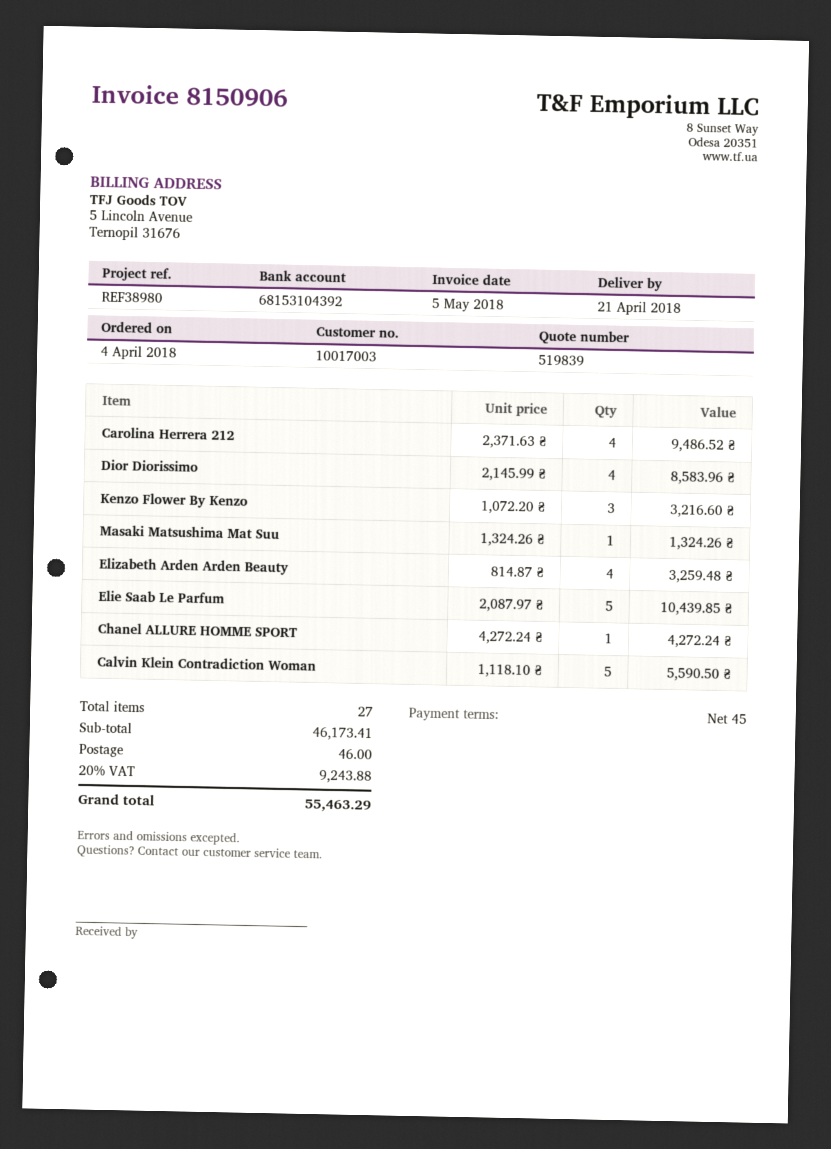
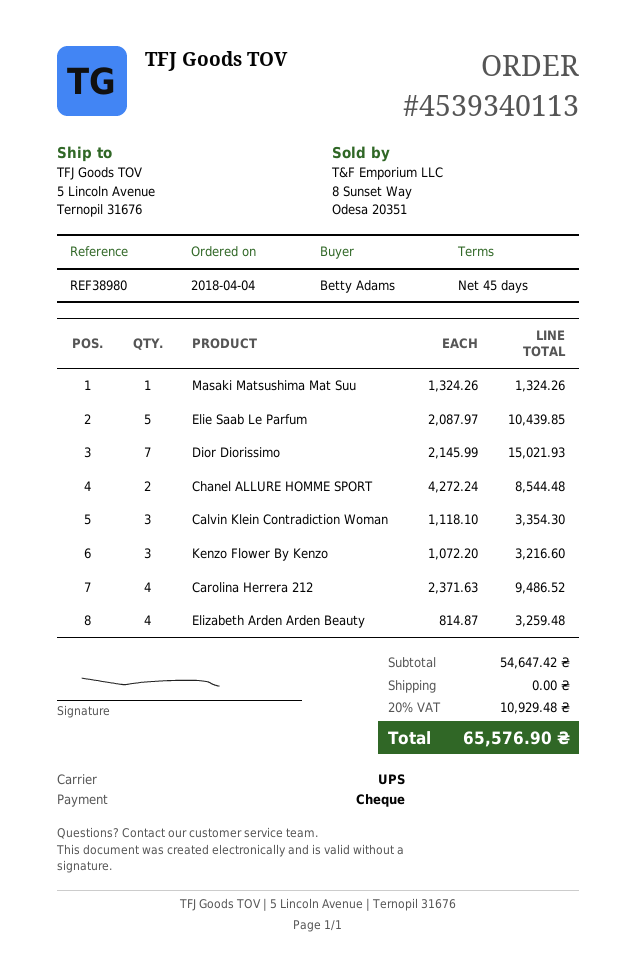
Dior Diorissimo: 4 x 2145.99 = 8583.96 -> 7 x 2145.99 = 15021.93
Chanel ALLURE HOMME SPORT: 1 x 4272.24 = 4272.24 -> 2 x 4272.24 = 8544.48
Calvin Klein Contradiction Woman: 5 x 1118.10 = 5590.50 -> 3 x 1118.10 = 3354.30
subtotal: 46173.41 -> 54647.42
shipping: 46.00 -> 0.00
tax: 20% = 9243.88 -> 20% = 10929.48
total: 55463.29 -> 65576.90

